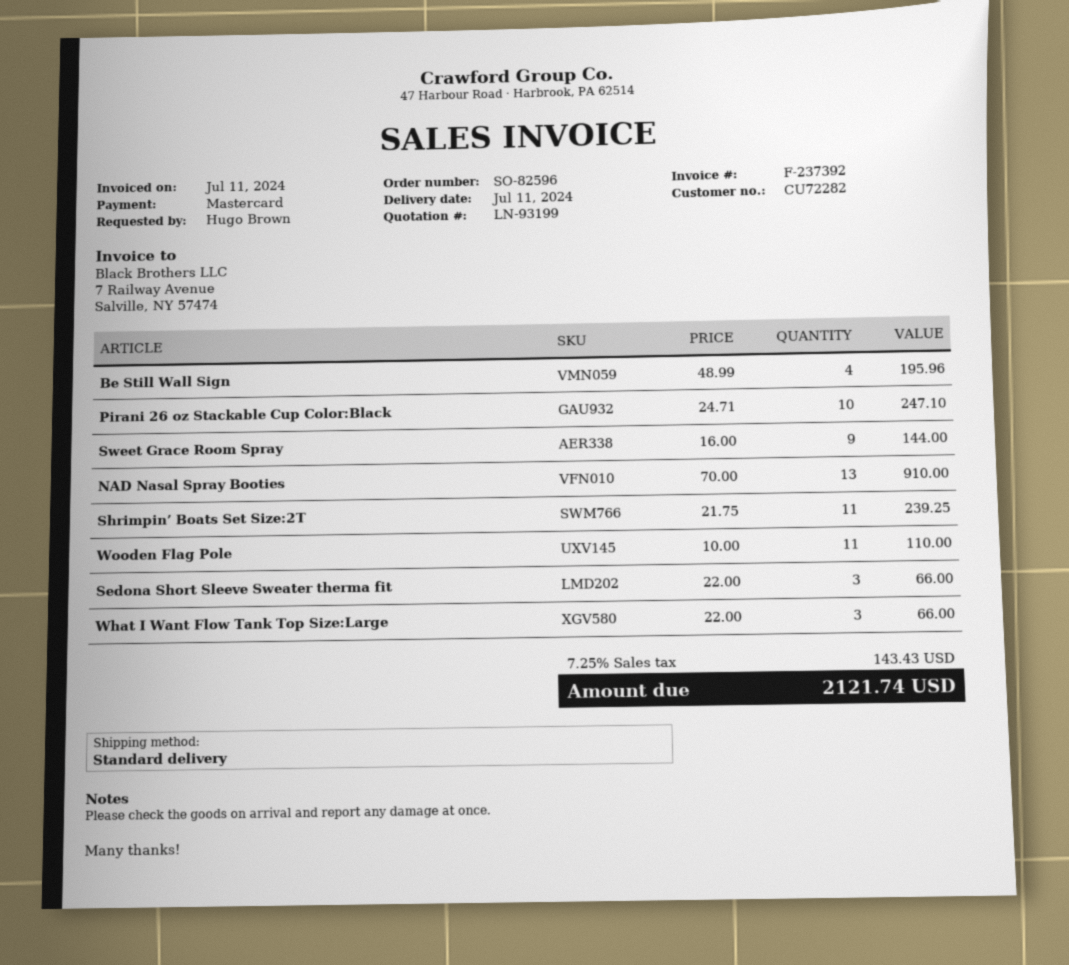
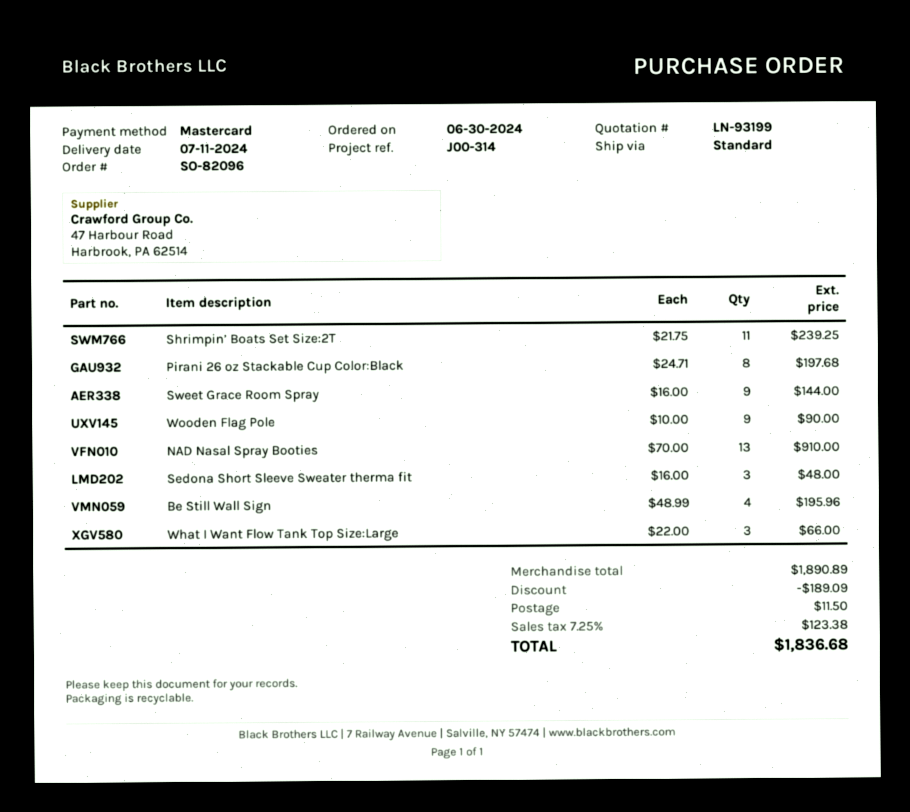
order number: SO-82596 -> SO-82096
Pirani 26 oz Stackable Cup Color:Black: 10 x 24.71 = 247.10 -> 8 x 24.71 = 197.68
Wooden Flag Pole: 11 x 10.00 = 110.00 -> 9 x 10.00 = 90.00
Sedona Short Sleeve Sweater therma fit: 3 x 22.00 = 66.00 -> 3 x 16.00 = 48.00
discount: none -> 189.09
shipping: none -> 11.50
tax: 7.25% = 143.43 -> 7.25% = 123.38
total: 2121.74 -> 1836.68

